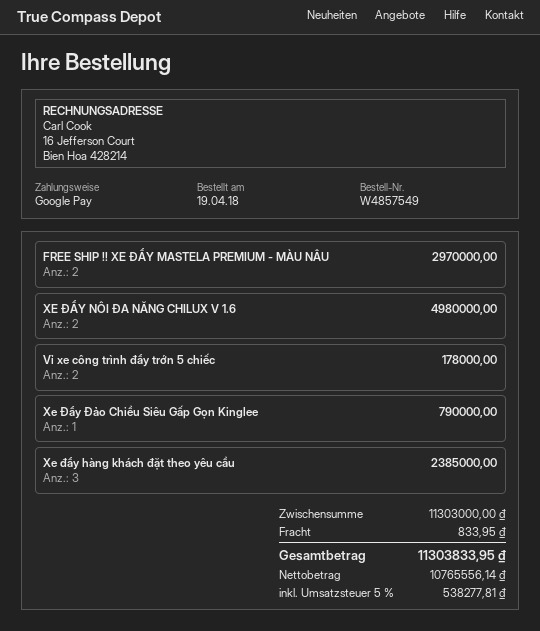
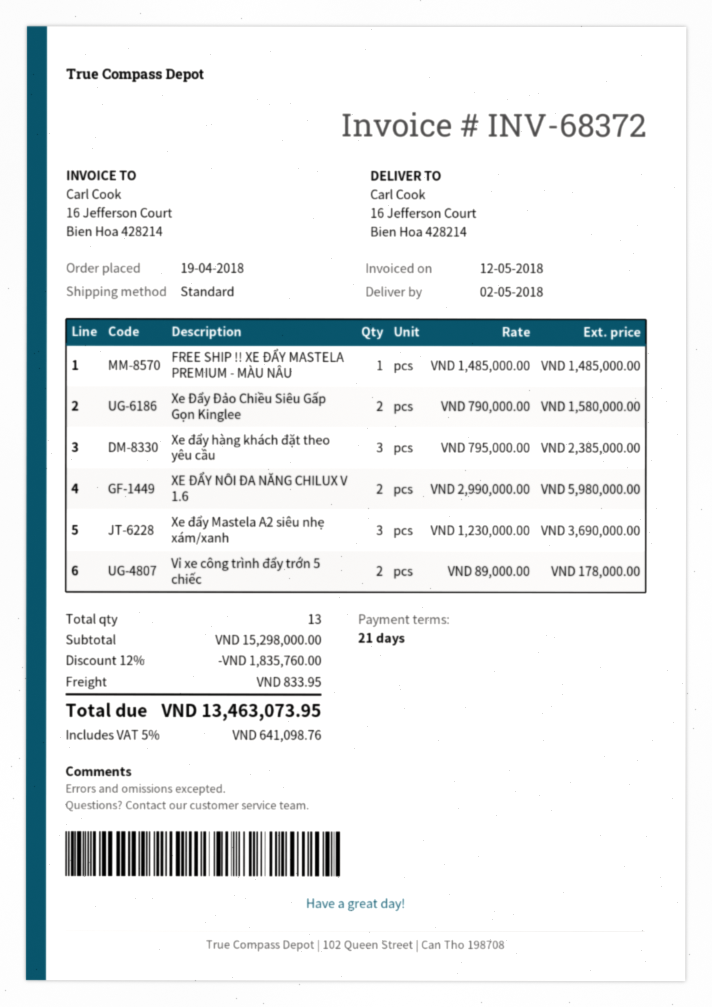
FREE SHIP !! XE ĐẨY MASTELA PREMIUM - MÀU NÂU: 2 for 2970000.00 -> 1 for 1485000.00
XE ĐẨY NÔI ĐA NĂNG CHILUX V 1.6: 2 for 4980000.00 -> 2 for 5980000.00
Xe Đẩy Đảo Chiều Siêu Gấp Gọn Kinglee: 1 for 790000.00 -> 2 for 1580000.00
Xe đẩy Mastela A2 siêu nhẹ xám/xanh: none -> 3 for 3690000.00
subtotal: 11303000.00 -> 15298000.00
discount: none -> 12% = 1835760.00
tax: 5% = 538277.81 -> 5% = 641098.76
total: 11303833.95 -> 13463073.95

